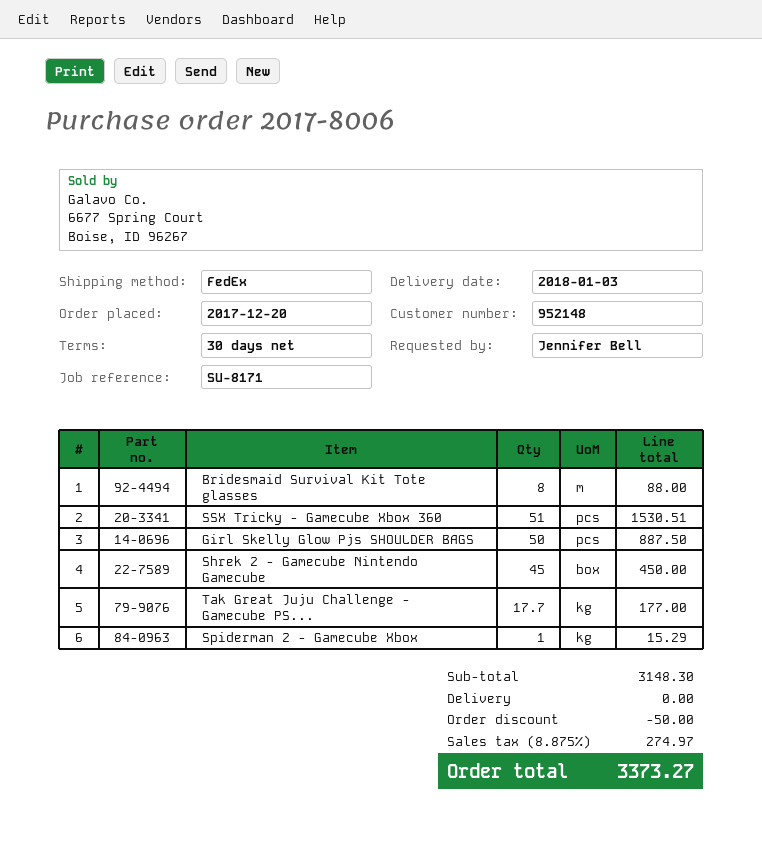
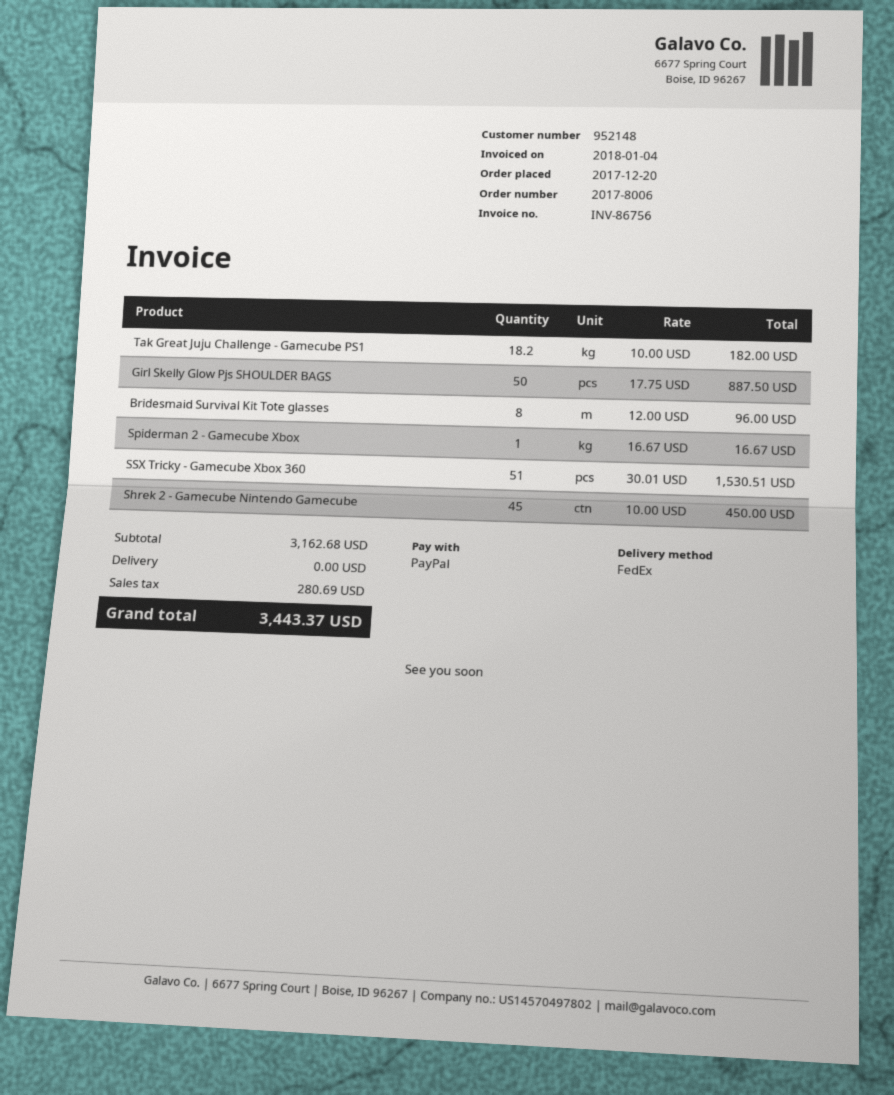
Bridesmaid Survival Kit Tote glasses: 8 for 88.00 -> 8 for 96.00
Tak Great Juju Challenge - Gamecube PS...: 17.7 for 177.00 -> 18.2 for 182.00
Spiderman 2 - Gamecube Xbox: 1 for 15.29 -> 1 for 16.67
subtotal: 3148.30 -> 3162.68
discount: 50.00 -> none
tax: 274.97 -> 280.69
total: 3373.27 -> 3443.37

